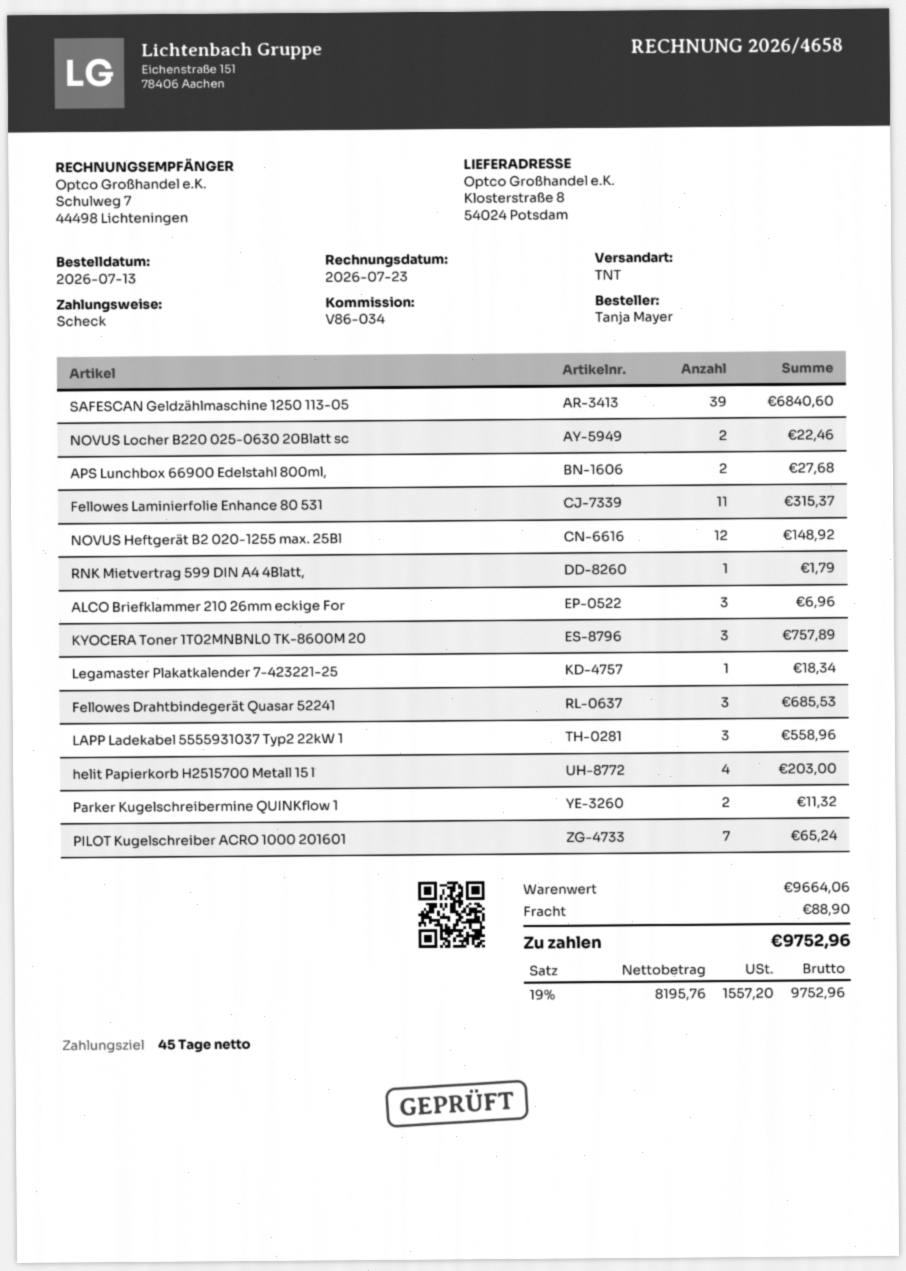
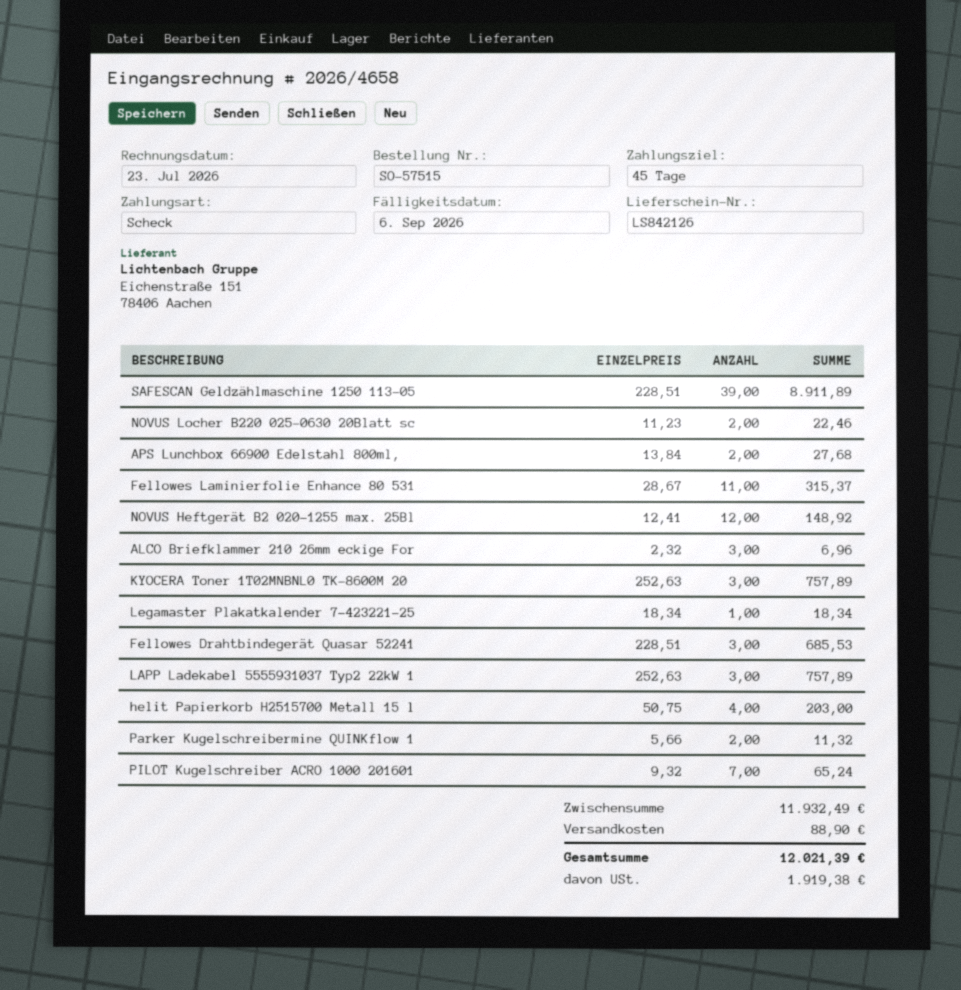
SAFESCAN Geldzählmaschine 1250 113-05: 39 for 6840.60 -> 39 for 8911.89
RNK Mietvertrag 599 DIN A4 4Blatt,: 1 for 1.79 -> none
LAPP Ladekabel 5555931037 Typ2 22kW 1: 3 for 558.96 -> 3 for 757.89
subtotal: 9664.06 -> 11932.49
tax: 1557.20 -> 1919.38
total: 9752.96 -> 12021.39

